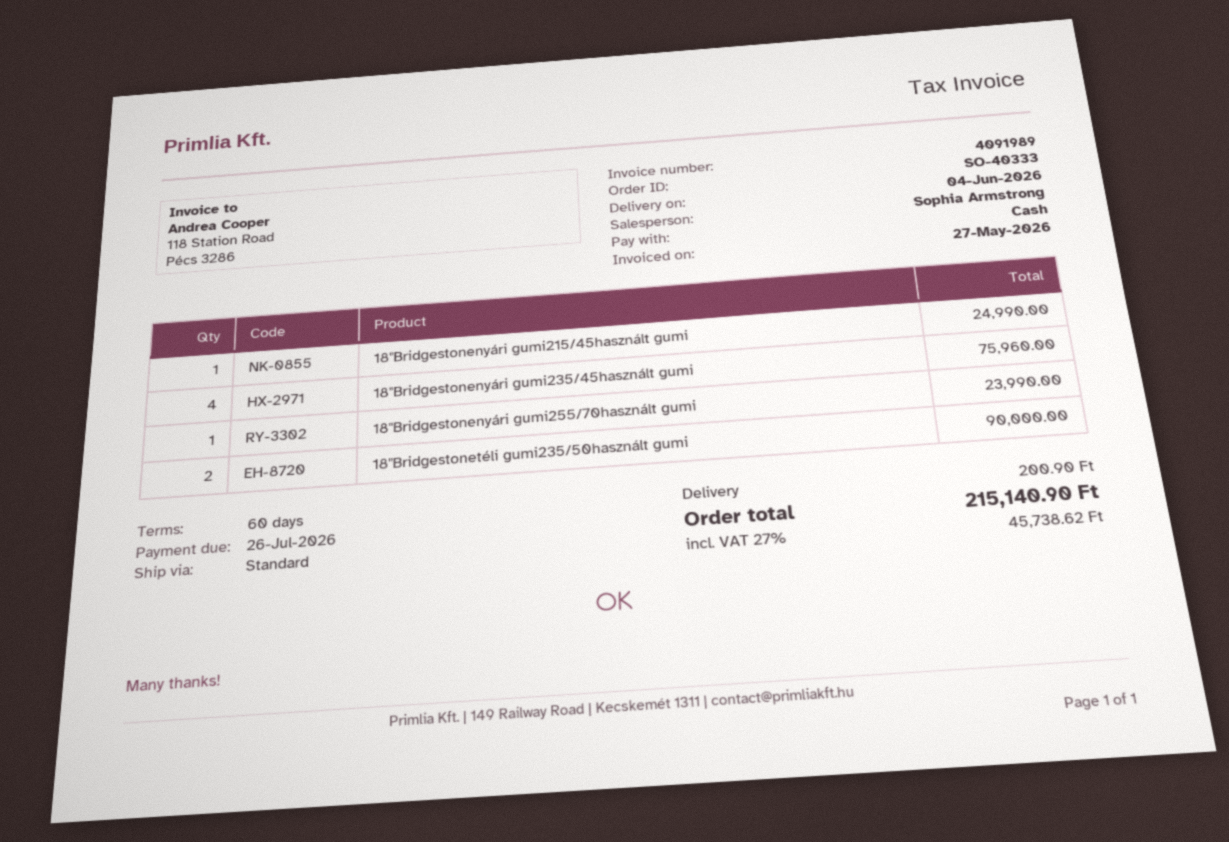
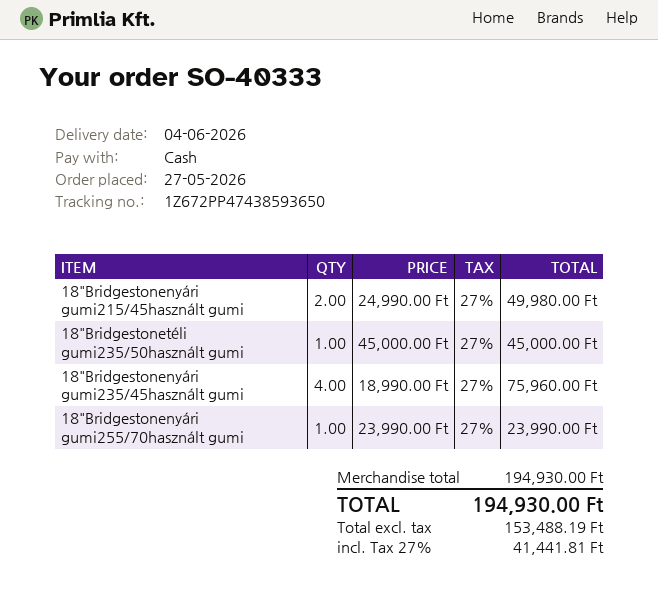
18"Bridgestonenyári gumi215/45használt gumi: 1 for 24990.00 -> 2 for 49980.00
18"Bridgestonetéli gumi235/50használt gumi: 2 for 90000.00 -> 1 for 45000.00
shipping: 200.90 -> none
tax: 27% = 45738.62 -> 27% = 41441.81
total: 215140.90 -> 194930.00

